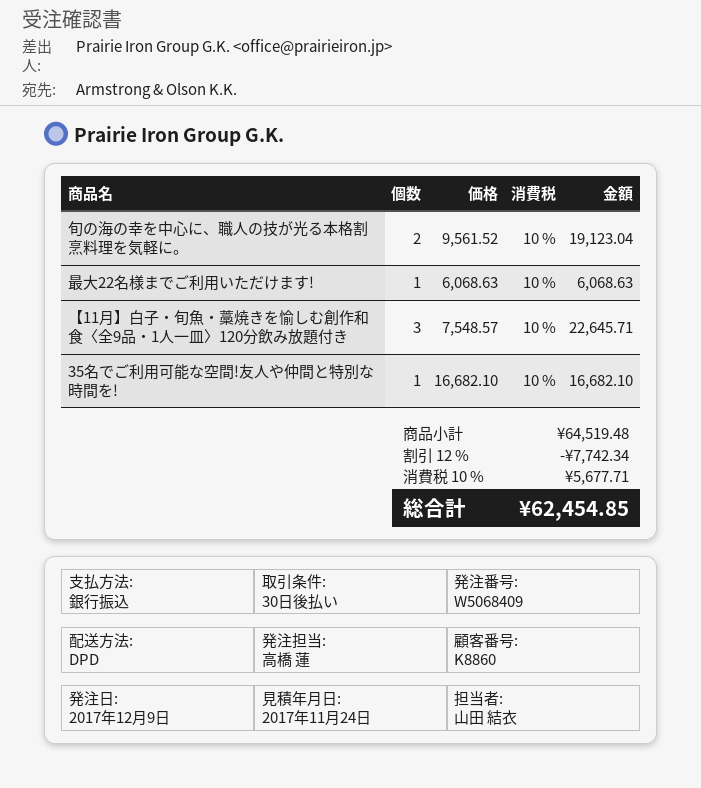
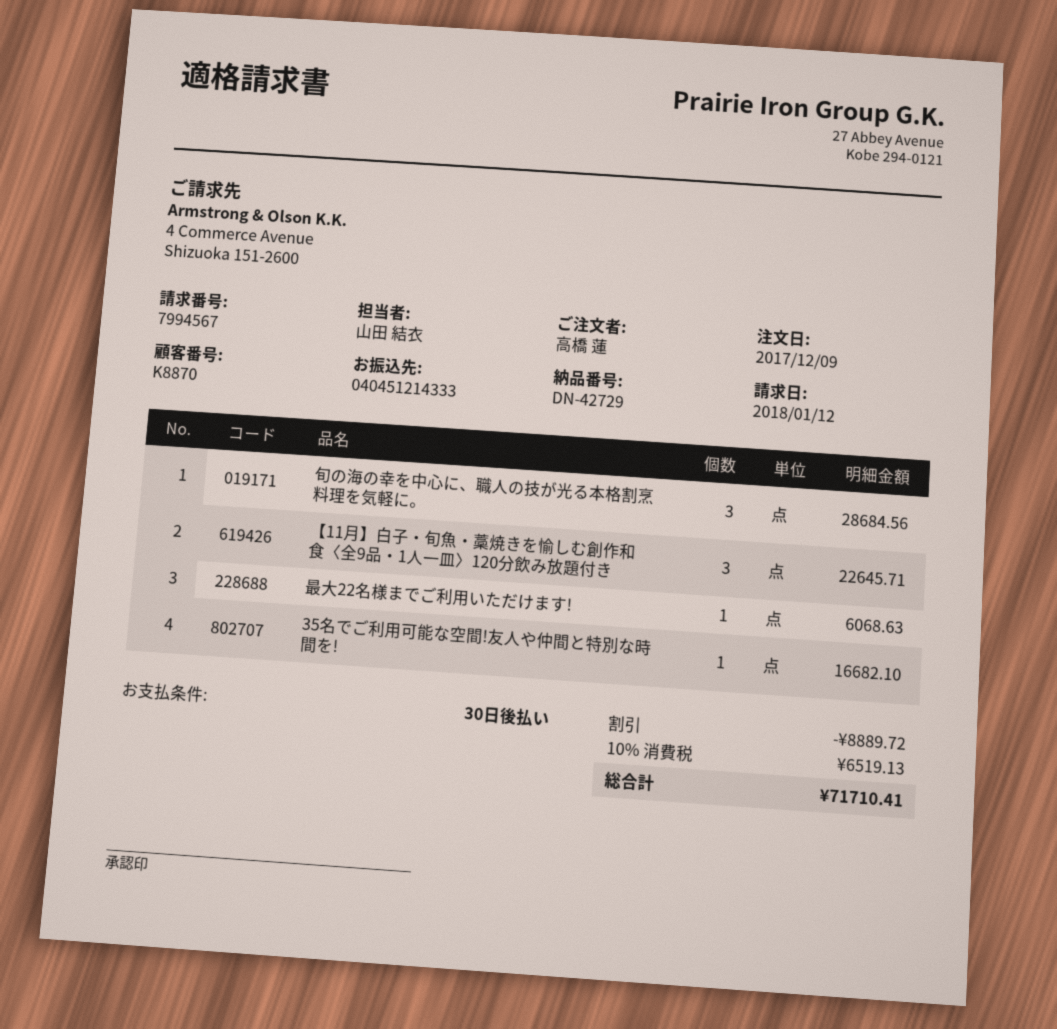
customer number: K8860 -> K8870
旬の海の幸を中心に、職人の技が光る本格割烹料理を気軽に。: 2 for 19123.04 -> 3 for 28684.56
discount: 7742.34 -> 8889.72
tax: 10% = 5677.71 -> 10% = 6519.13
total: 62454.85 -> 71710.41

